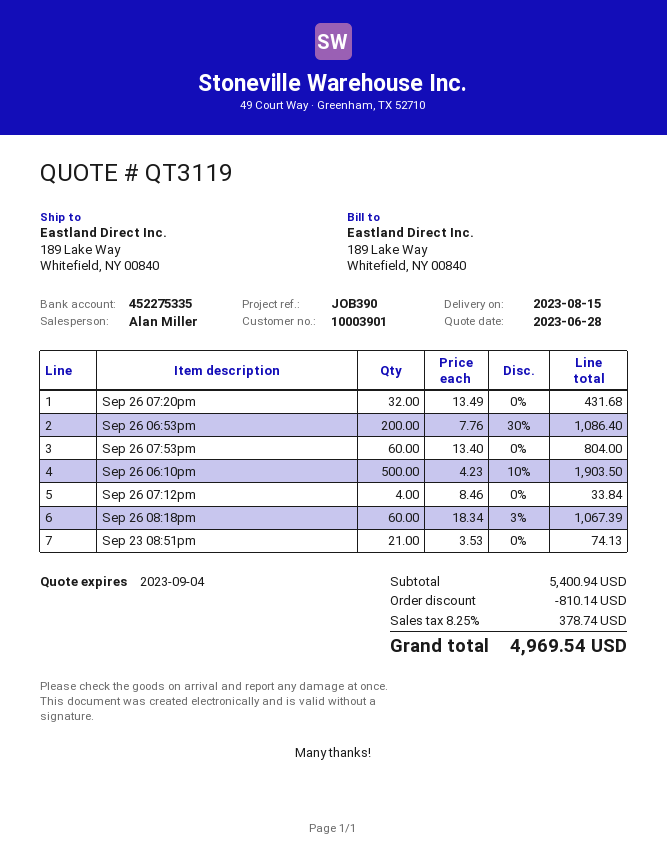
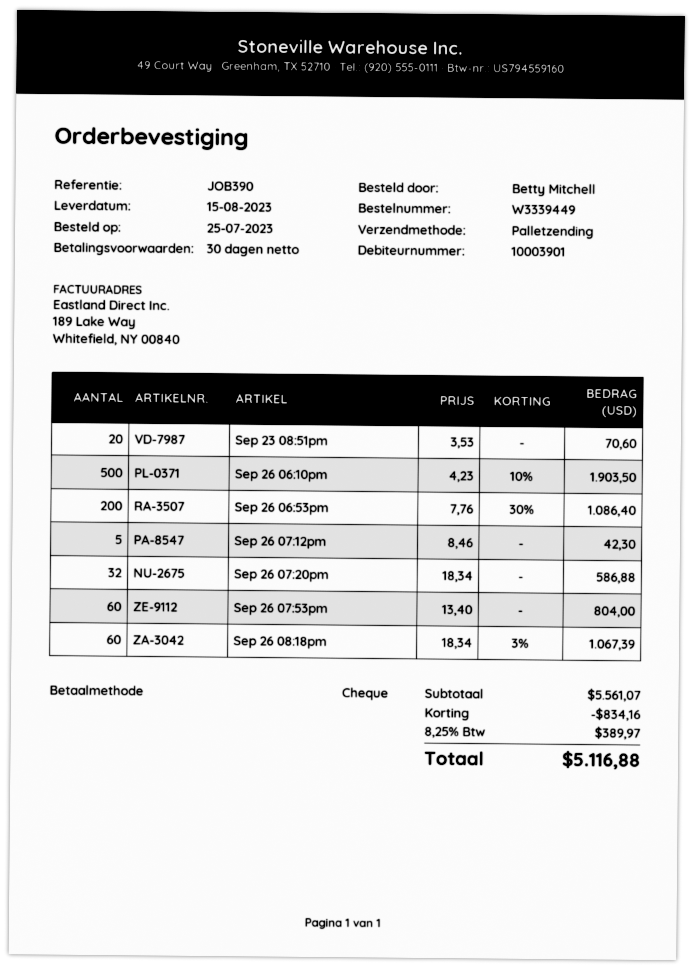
Sep 26 07:20pm: 32 x 13.49 = 431.68 -> 32 x 18.34 = 586.88
Sep 26 07:12pm: 4 x 8.46 = 33.84 -> 5 x 8.46 = 42.30
Sep 23 08:51pm: 21 x 3.53 = 74.13 -> 20 x 3.53 = 70.60
subtotal: 5400.94 -> 5561.07
discount: 810.14 -> 834.16
tax: 8.25% = 378.74 -> 8.25% = 389.97
total: 4969.54 -> 5116.88

